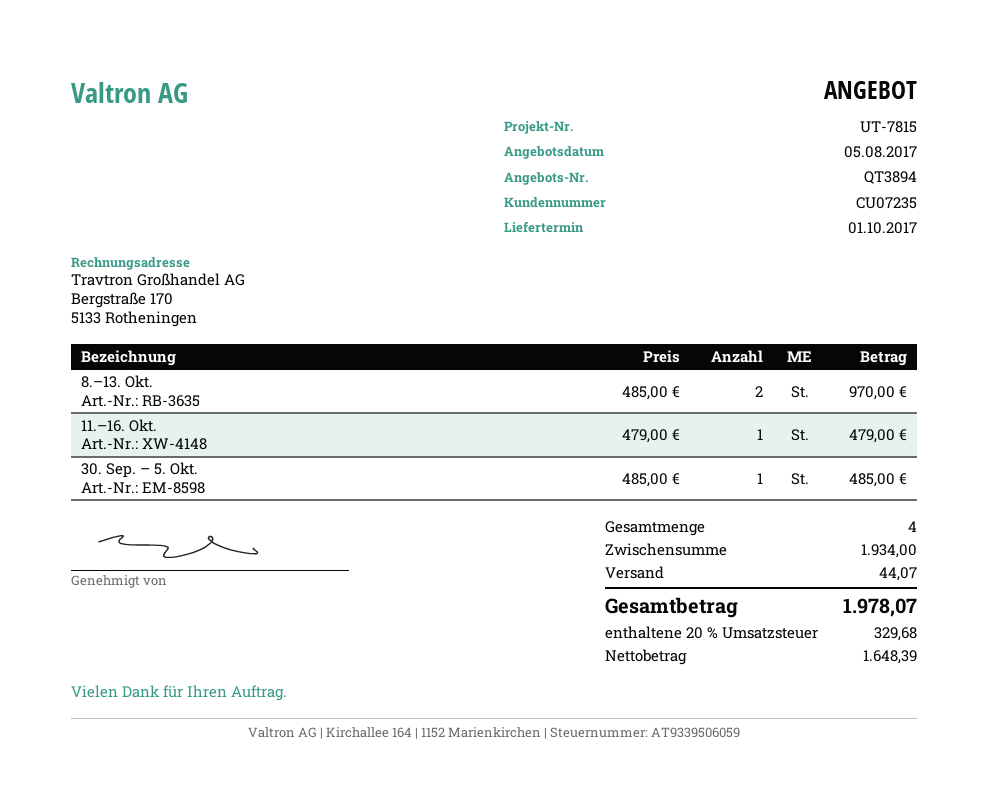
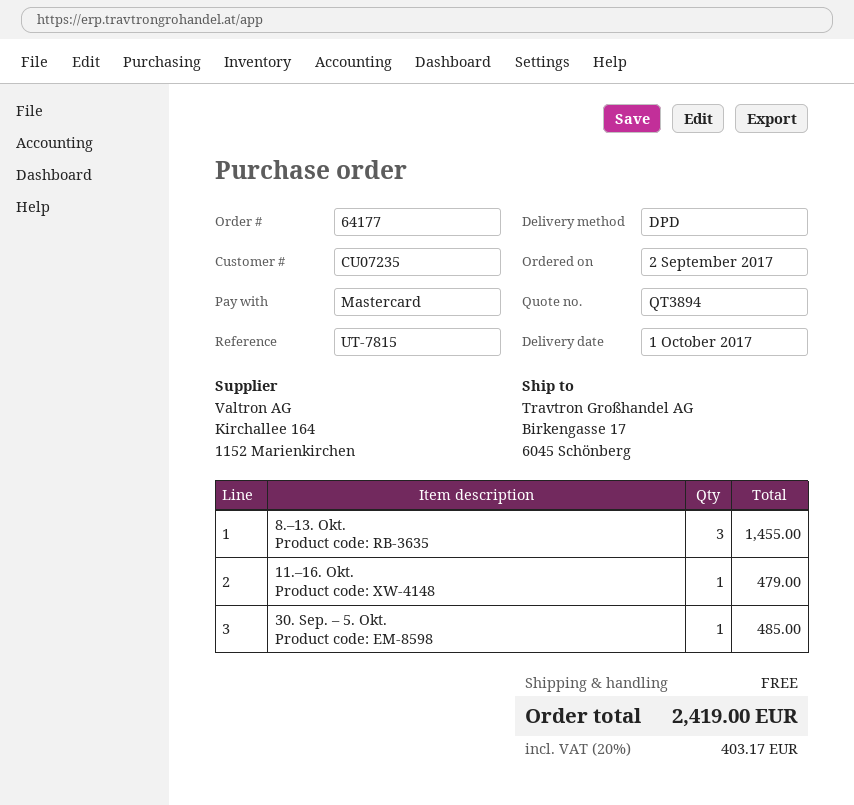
8.–13. Okt.: 2 for 970.00 -> 3 for 1455.00
shipping: 44.07 -> 0.00
tax: 20% = 329.68 -> 20% = 403.17
total: 1978.07 -> 2419.00

